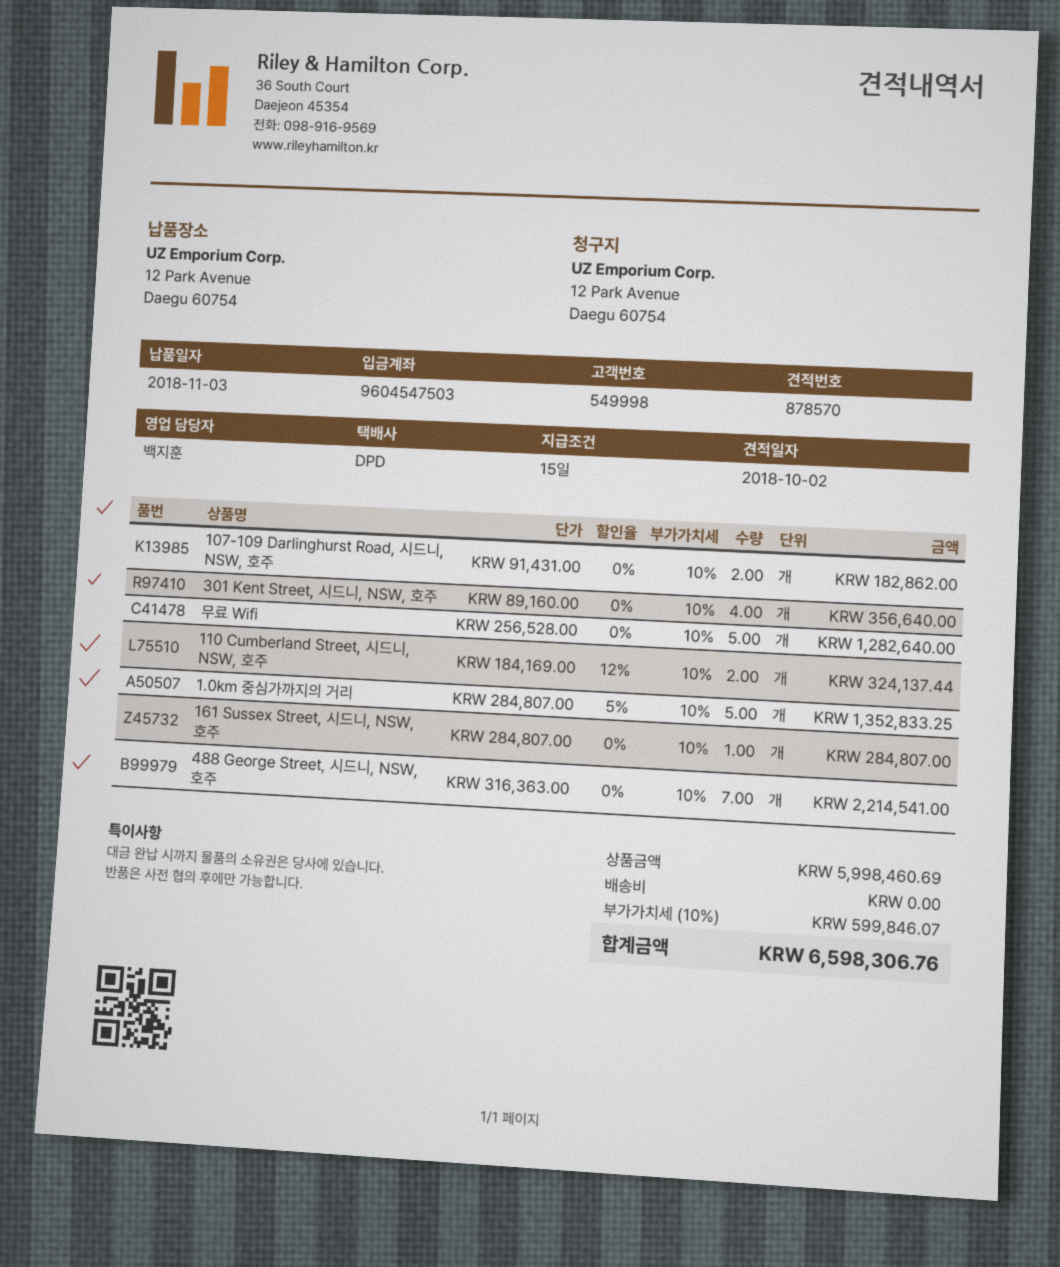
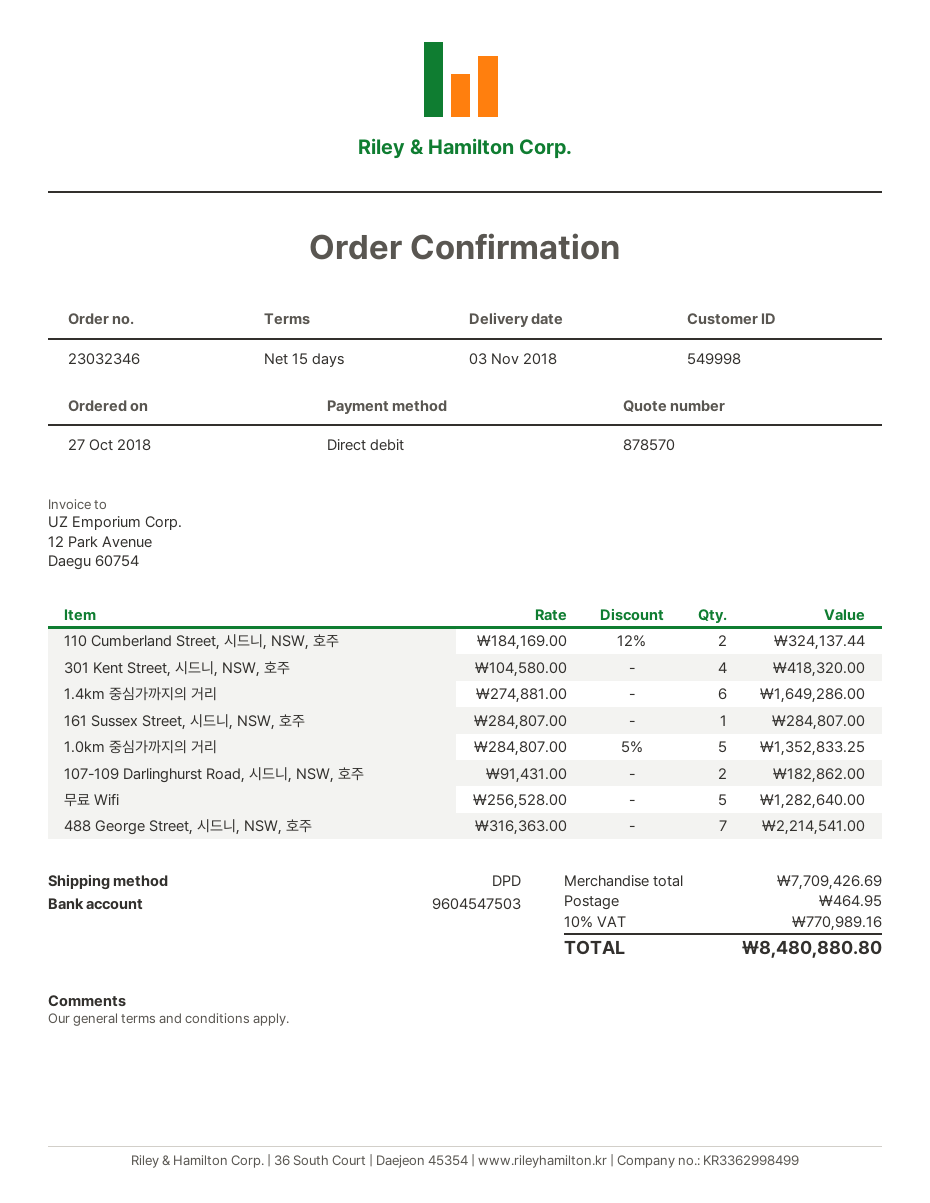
301 Kent Street, 시드니, NSW, 호주: 4 x 89160.00 = 356640.00 -> 4 x 104580.00 = 418320.00
1.4km 중심가까지의 거리: none -> 6 x 274881.00 = 1649286.00
subtotal: 5998460.69 -> 7709426.69
shipping: 0.00 -> 464.95
tax: 10% = 599846.07 -> 10% = 770989.16
total: 6598306.76 -> 8480880.80

